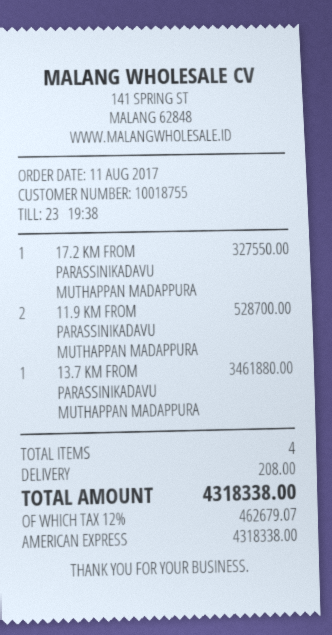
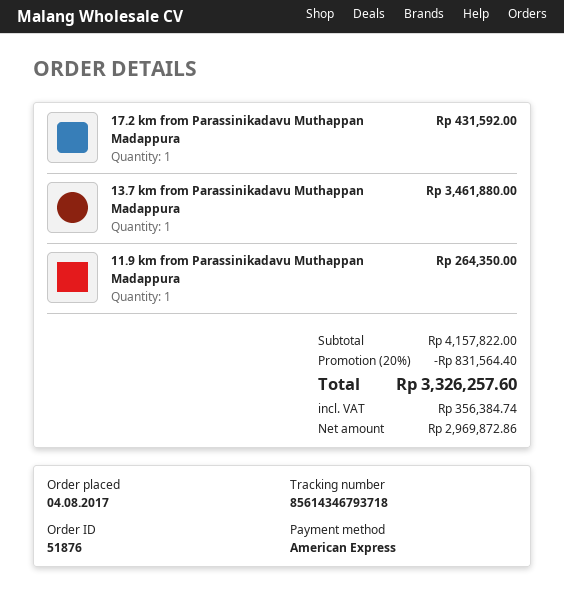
order date: 2017-08-11 -> 2017-08-04
17.2 KM FROM PARASSINIKADAVU MUTHAPPAN MADAPPURA: 1 for 327550.00 -> 1 for 431592.00
11.9 KM FROM PARASSINIKADAVU MUTHAPPAN MADAPPURA: 2 for 528700.00 -> 1 for 264350.00
discount: none -> 20% = 831564.40
shipping: 208.00 -> none
tax: 462679.07 -> 356384.74
total: 4318338.00 -> 3326257.60

